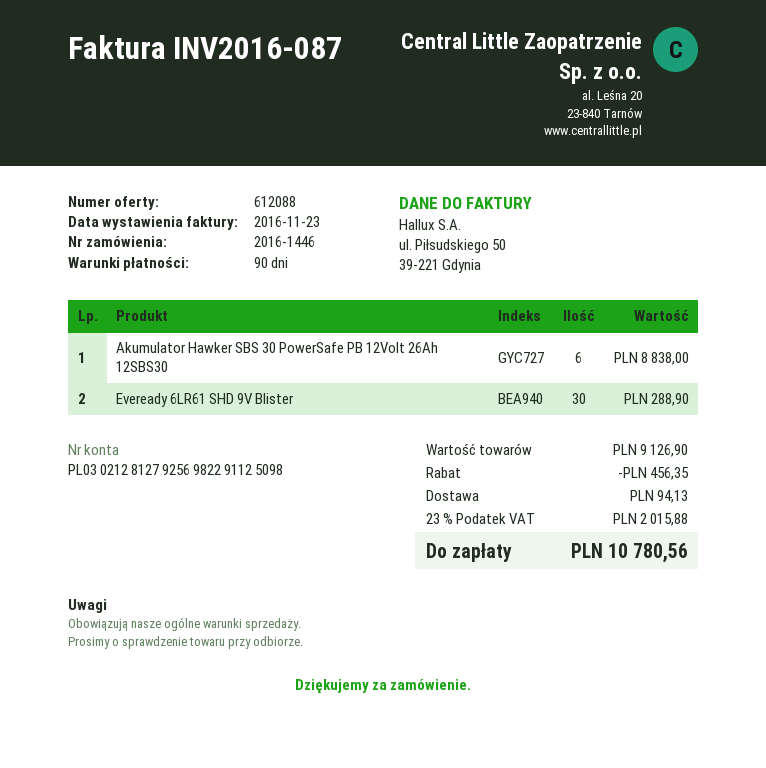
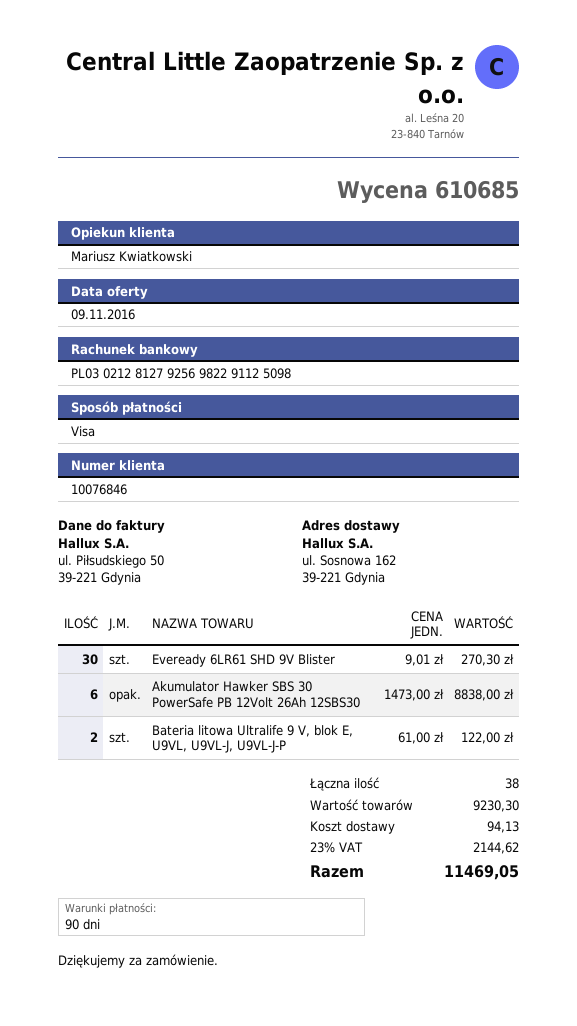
quote number: 612088 -> 610685
Eveready 6LR61 SHD 9V Blister: 30 for 288.90 -> 30 for 270.30
Bateria litowa Ultralife 9 V, blok E, U9VL, U9VL-J, U9VL-J-P: none -> 2 for 122.00
subtotal: 9126.90 -> 9230.30
discount: 456.35 -> none
tax: 23% = 2015.88 -> 23% = 2144.62
total: 10780.56 -> 11469.05

